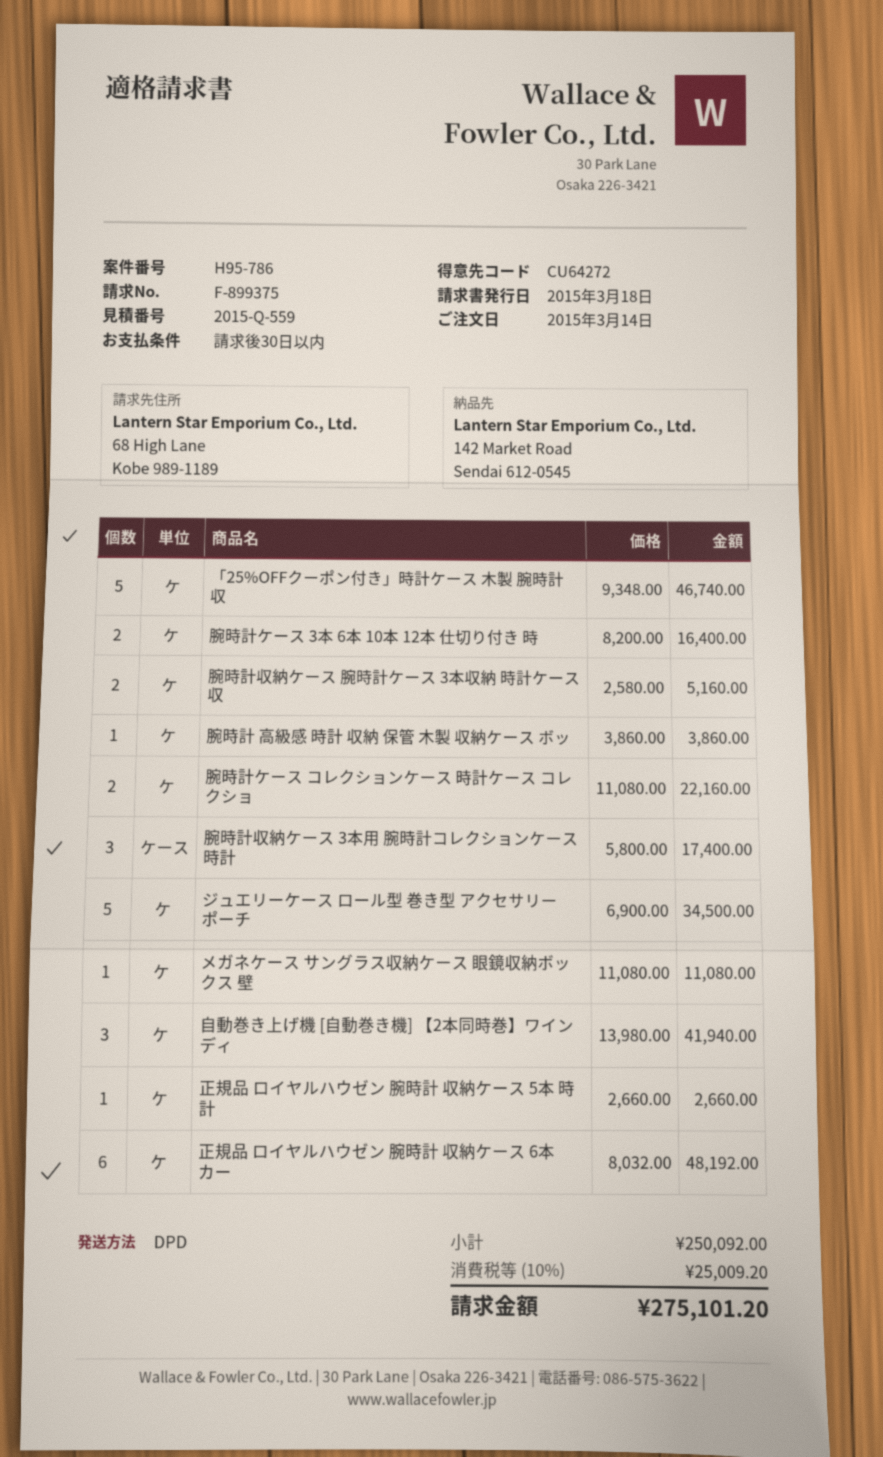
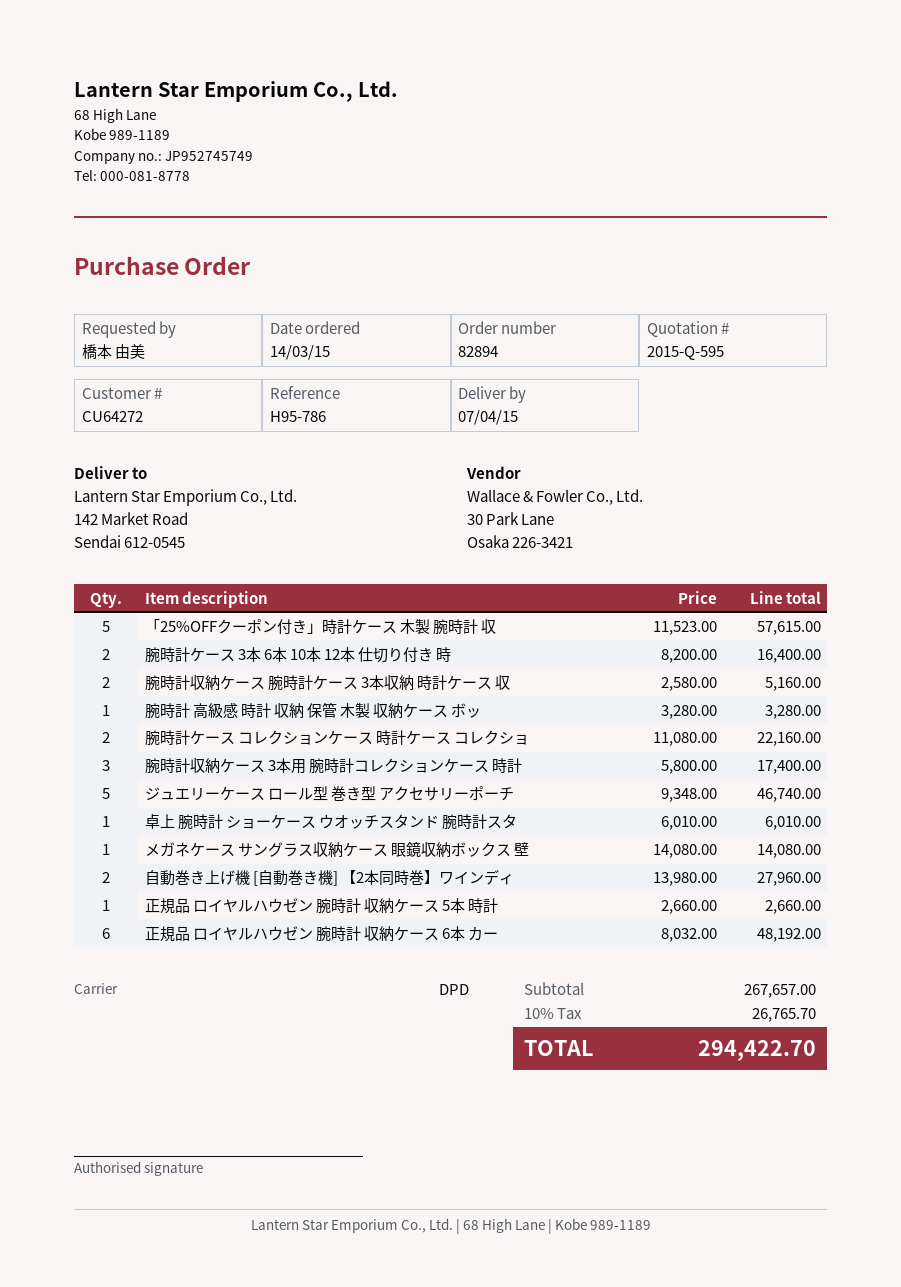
quote number: 2015-Q-559 -> 2015-Q-595
「25%OFFクーポン付き」時計ケース 木製 腕時計 収: 5 x 9348.00 = 46740.00 -> 5 x 11523.00 = 57615.00
腕時計 高級感 時計 収納 保管 木製 収納ケース ボッ: 1 x 3860.00 = 3860.00 -> 1 x 3280.00 = 3280.00
ジュエリーケース ロール型 巻き型 アクセサリーポーチ: 5 x 6900.00 = 34500.00 -> 5 x 9348.00 = 46740.00
メガネケース サングラス収納ケース 眼鏡収納ボックス 壁: 1 x 11080.00 = 11080.00 -> 1 x 14080.00 = 14080.00
自動巻き上げ機 [自動巻き機] 【2本同時巻】ワインディ: 3 x 13980.00 = 41940.00 -> 2 x 13980.00 = 27960.00
卓上 腕時計 ショーケース ウオッチスタンド 腕時計スタ: none -> 1 x 6010.00 = 6010.00
subtotal: 250092.00 -> 267657.00
tax: 10% = 25009.20 -> 10% = 26765.70
total: 275101.20 -> 294422.70

